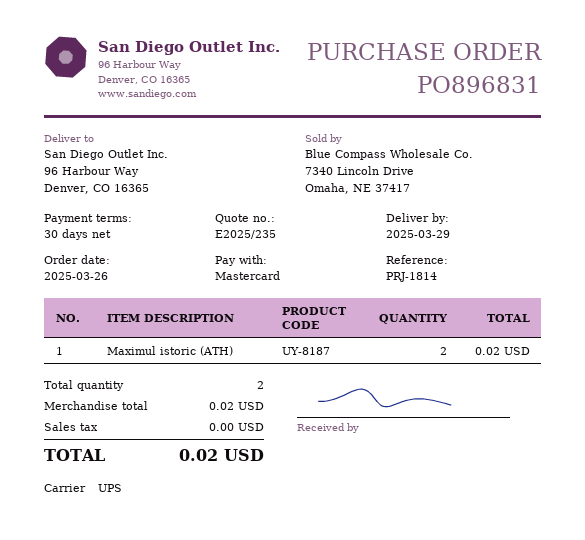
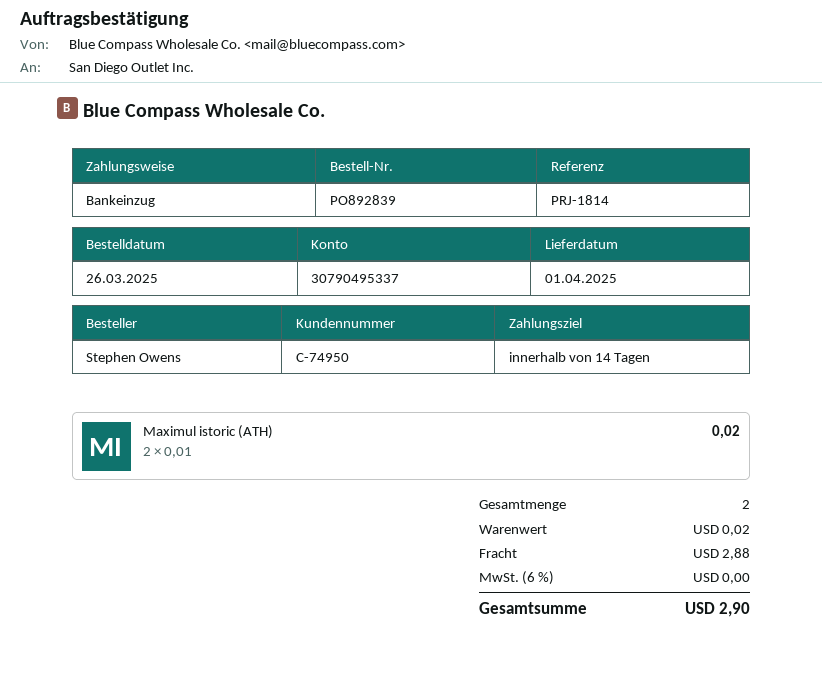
order number: PO896831 -> PO892839
delivery date: 2025-03-29 -> 2025-04-01
payment terms: 30 days -> 14 days
payment method: Mastercard -> direct debit
shipping: none -> 2.88
total: 0.02 -> 2.90

